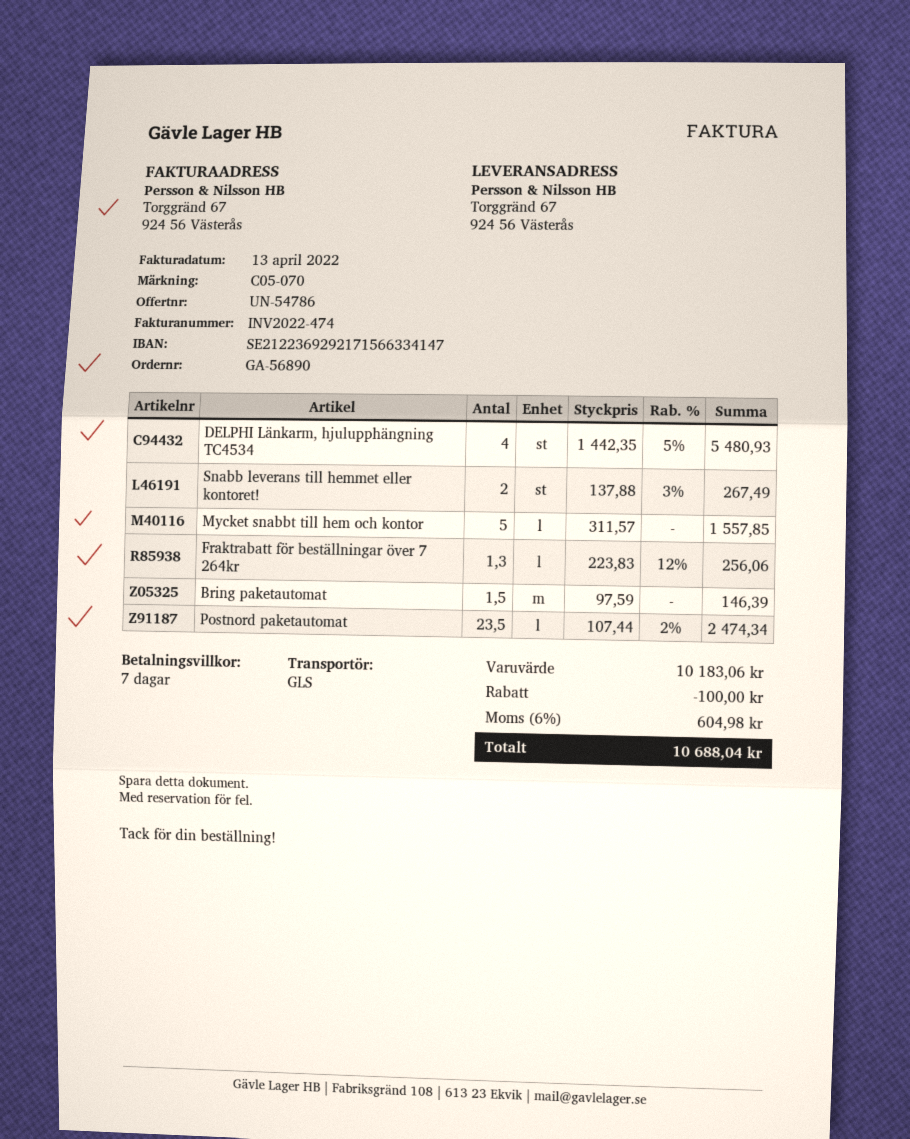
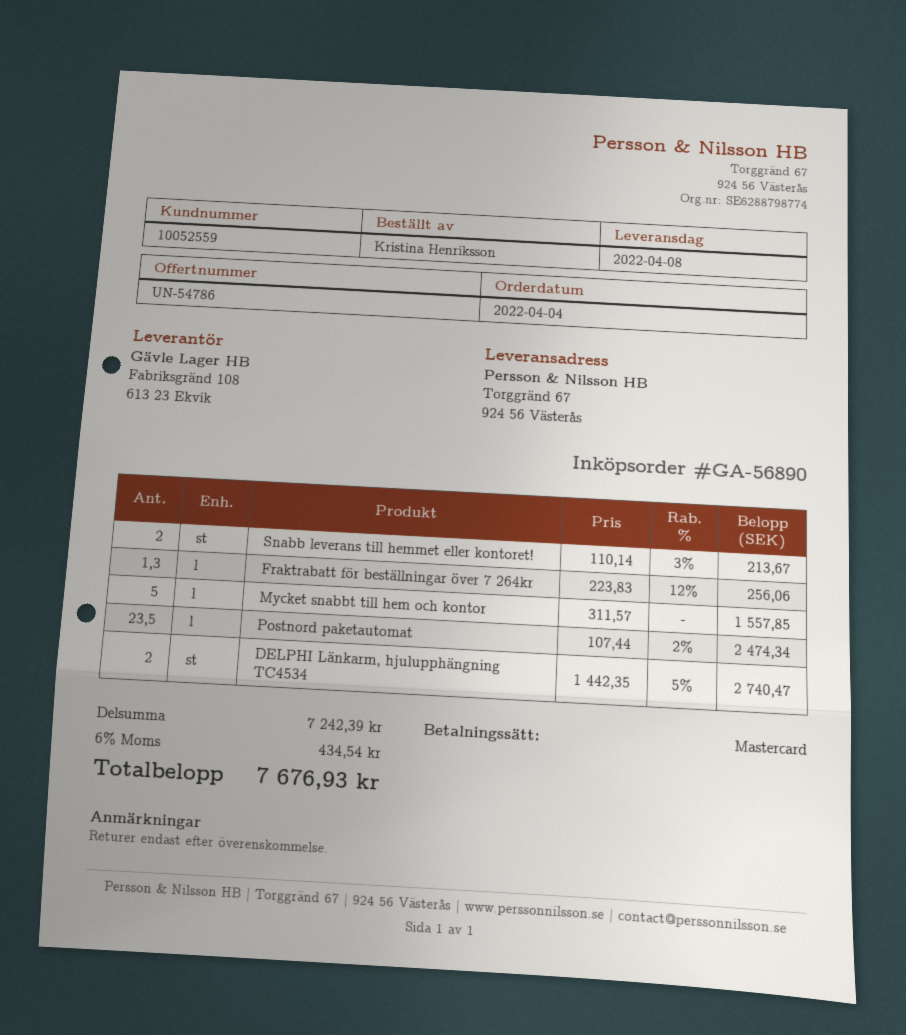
DELPHI Länkarm, hjulupphängning TC4534: 4 x 1442.35 - 5% = 5480.93 -> 2 x 1442.35 - 5% = 2740.47
Snabb leverans till hemmet eller kontoret!: 2 x 137.88 - 3% = 267.49 -> 2 x 110.14 - 3% = 213.67
Bring paketautomat: 1.5 x 97.59 = 146.39 -> none
subtotal: 10183.06 -> 7242.39
discount: 100.00 -> none
tax: 6% = 604.98 -> 6% = 434.54
total: 10688.04 -> 7676.93

